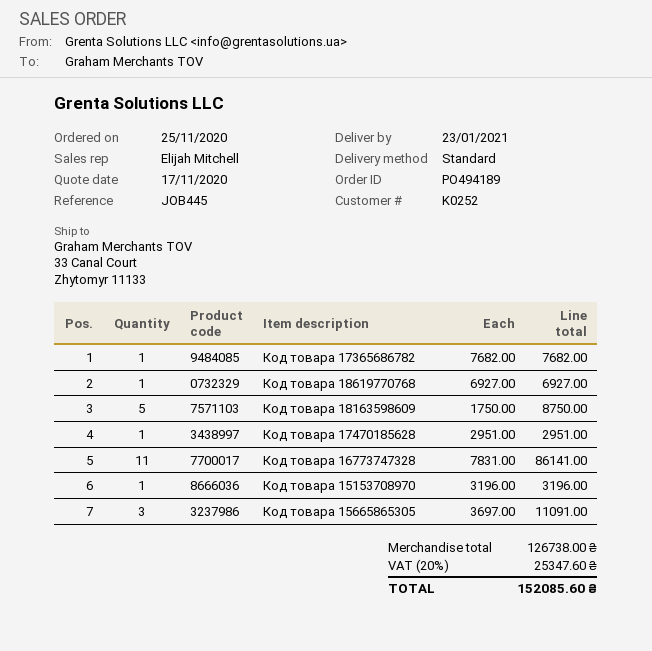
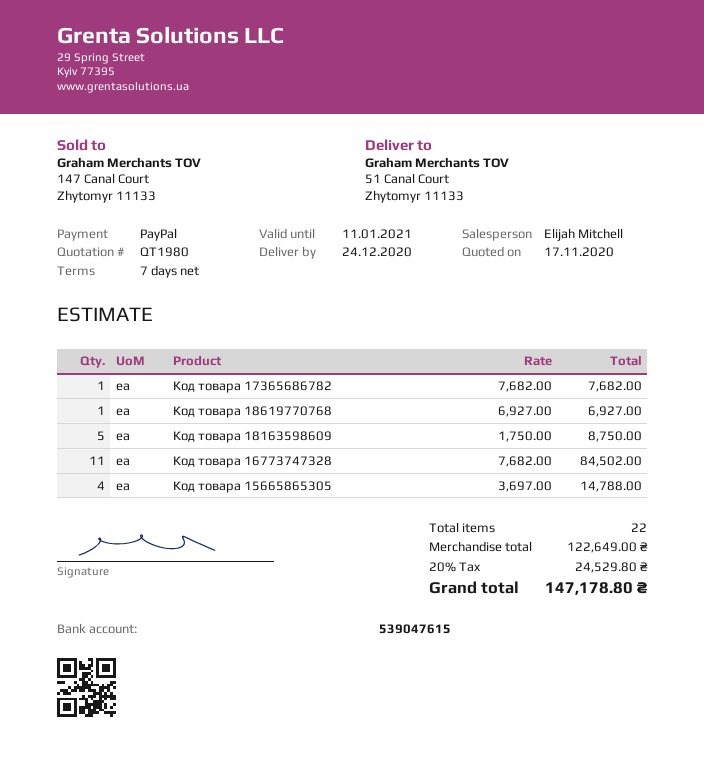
delivery date: 2021-01-23 -> 2020-12-24
ship to: 33 Canal Court, Zhytomyr 11133 -> 51 Canal Court, Zhytomyr 11133
Код товара 17470185628: 1 x 2951.00 = 2951.00 -> none
Код товара 16773747328: 11 x 7831.00 = 86141.00 -> 11 x 7682.00 = 84502.00
Код товара 15153708970: 1 x 3196.00 = 3196.00 -> none
Код товара 15665865305: 3 x 3697.00 = 11091.00 -> 4 x 3697.00 = 14788.00
subtotal: 126738.00 -> 122649.00
tax: 20% = 25347.60 -> 20% = 24529.80
total: 152085.60 -> 147178.80

